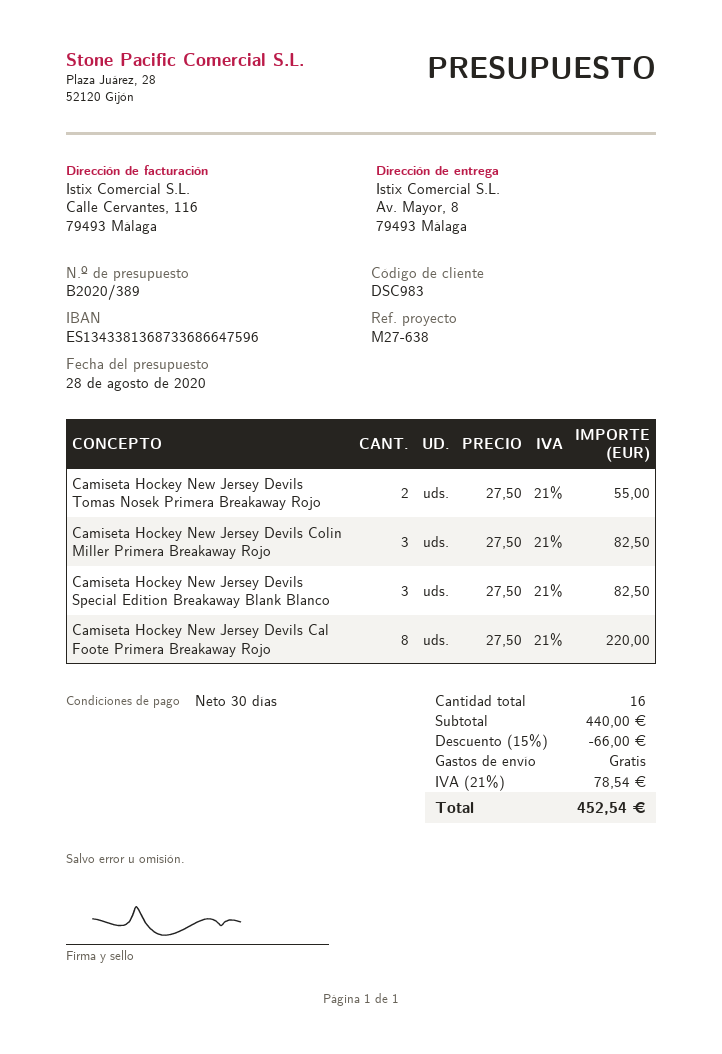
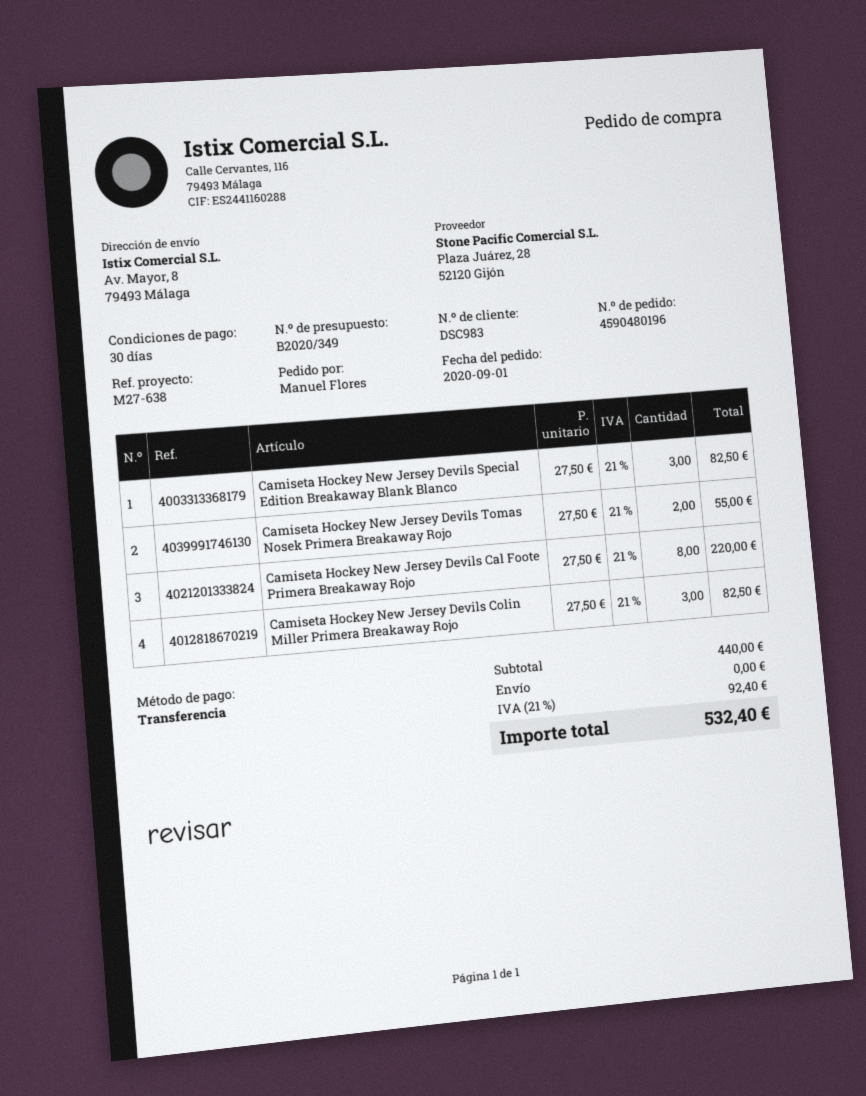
quote number: B2020/389 -> B2020/349
discount: 15% = 66.00 -> none
tax: 21% = 78.54 -> 21% = 92.40
total: 452.54 -> 532.40

